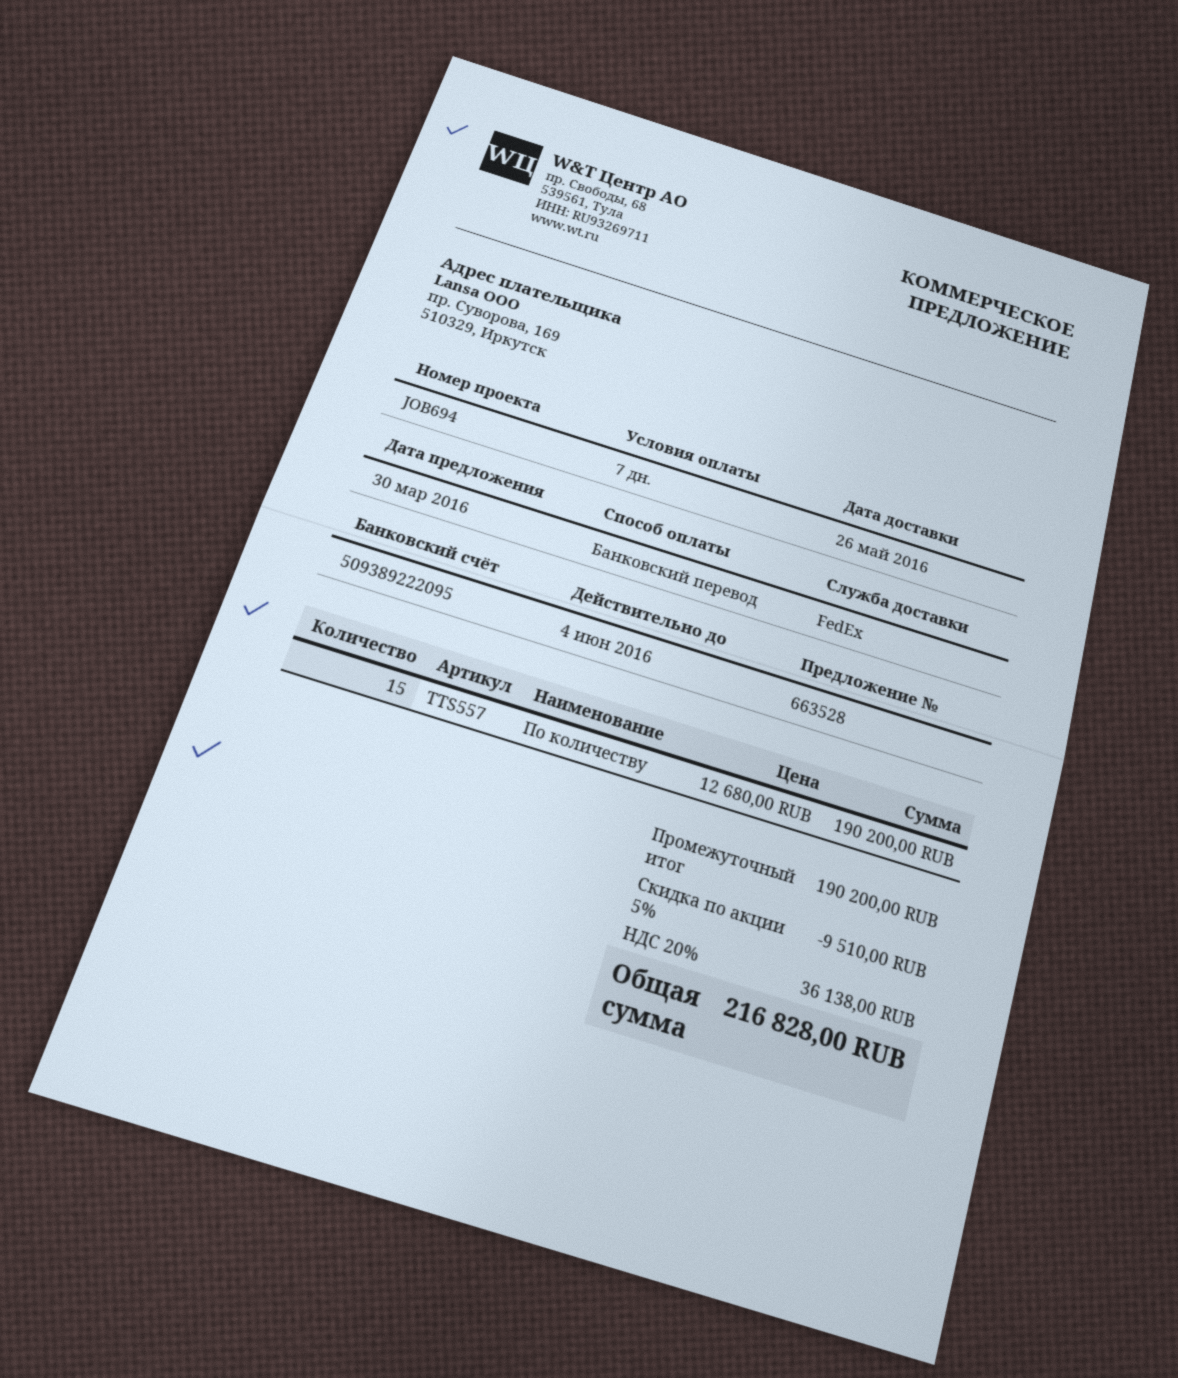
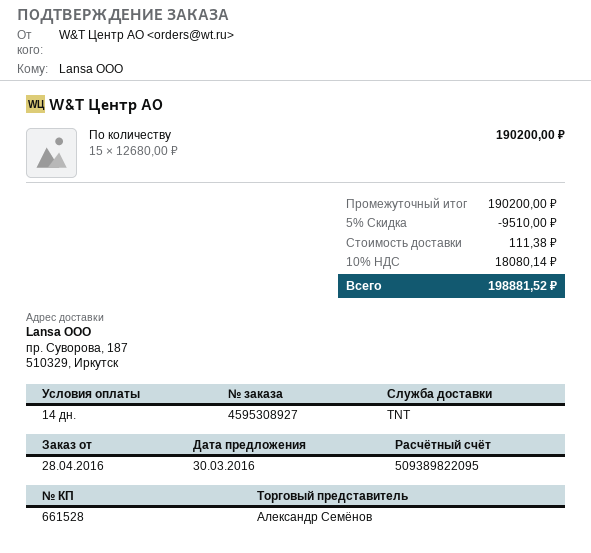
quote number: 663528 -> 661528
payment terms: 7 days -> 14 days
bank account: 509389222095 -> 509389822095
shipping method: FedEx -> TNT
shipping: none -> 111.38
tax: 20% = 36138.00 -> 10% = 18080.14
total: 216828.00 -> 198881.52

